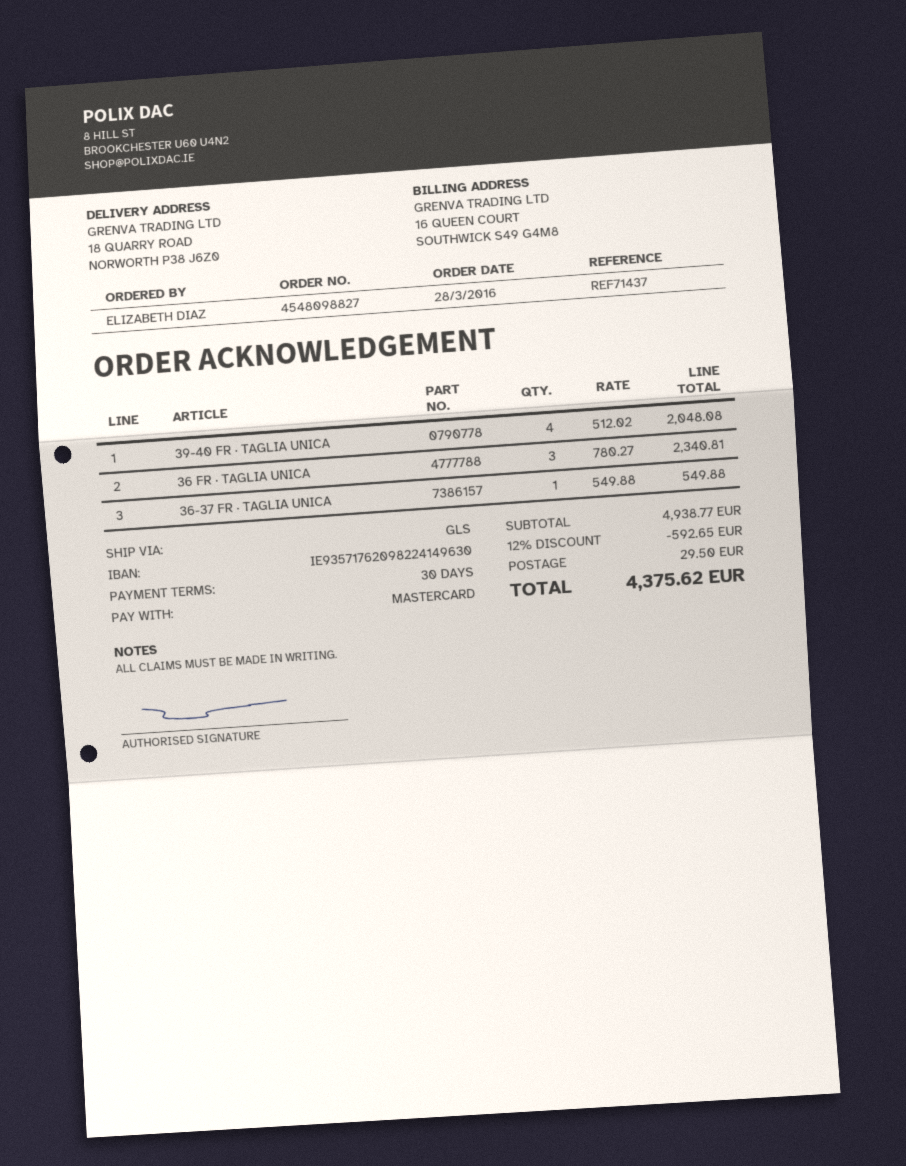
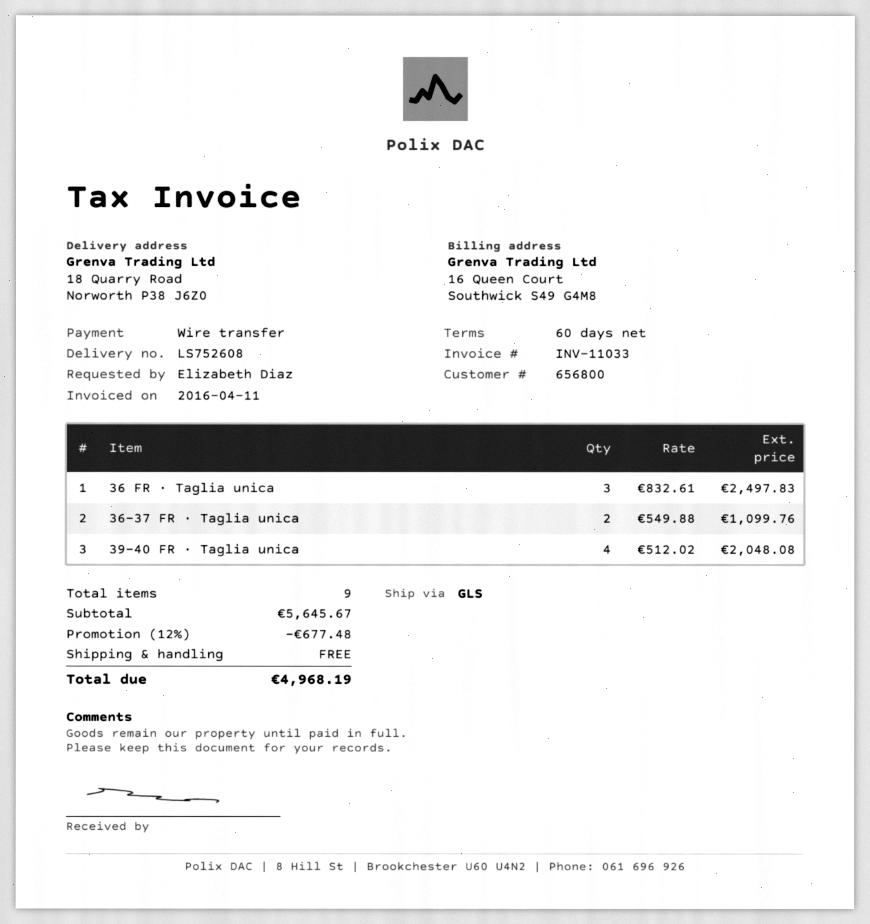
payment terms: 30 days -> 60 days
payment method: Mastercard -> bank transfer
36 FR · TAGLIA UNICA: 3 x 780.27 = 2340.81 -> 3 x 832.61 = 2497.83
36-37 FR · TAGLIA UNICA: 1 x 549.88 = 549.88 -> 2 x 549.88 = 1099.76
subtotal: 4938.77 -> 5645.67
discount: 12% = 592.65 -> 12% = 677.48
shipping: 29.50 -> 0.00
total: 4375.62 -> 4968.19

